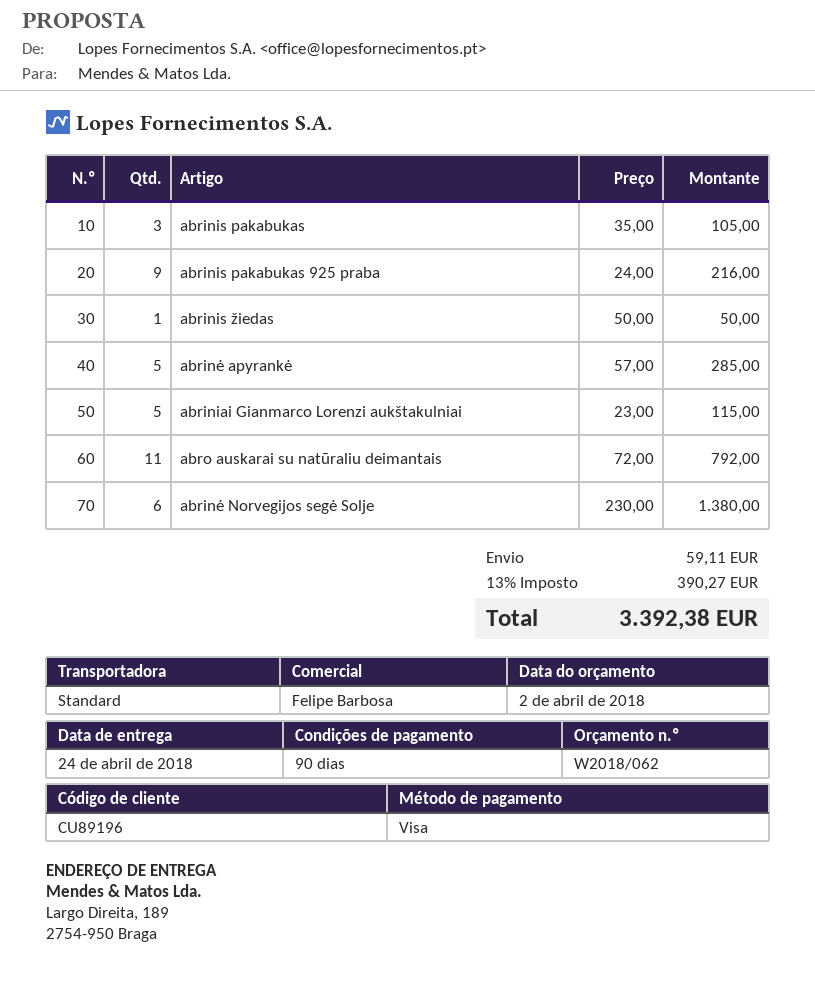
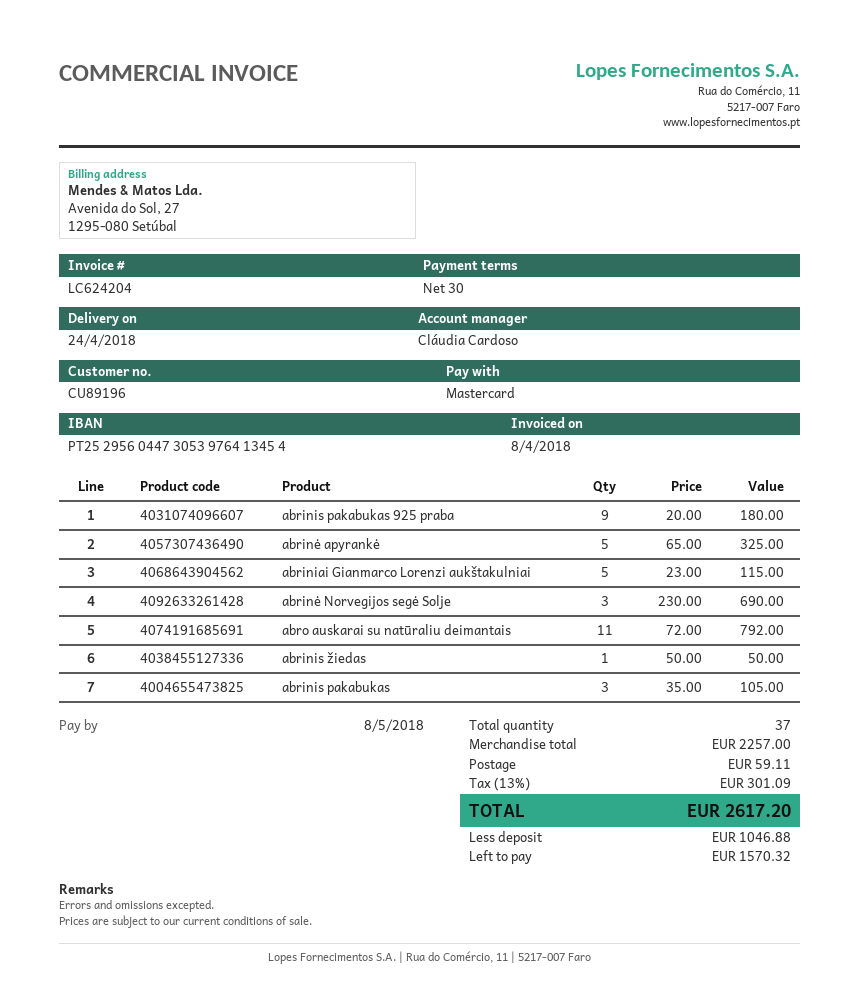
payment terms: 90 days -> 30 days
sales rep: Felipe Barbosa -> Cláudia Cardoso
payment method: Visa -> Mastercard
abrinis pakabukas 925 praba: 9 x 24.00 = 216.00 -> 9 x 20.00 = 180.00
abrinė apyrankė: 5 x 57.00 = 285.00 -> 5 x 65.00 = 325.00
abrinė Norvegijos segė Solje: 6 x 230.00 = 1380.00 -> 3 x 230.00 = 690.00
tax: 13% = 390.27 -> 13% = 301.09
total: 3392.38 -> 2617.20

